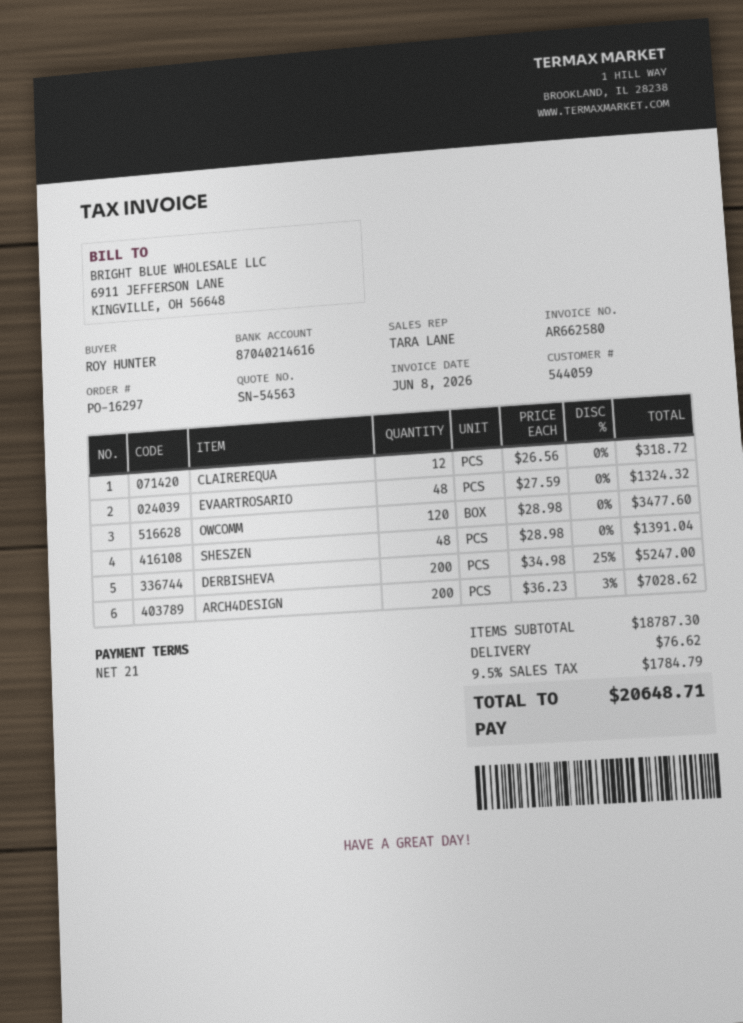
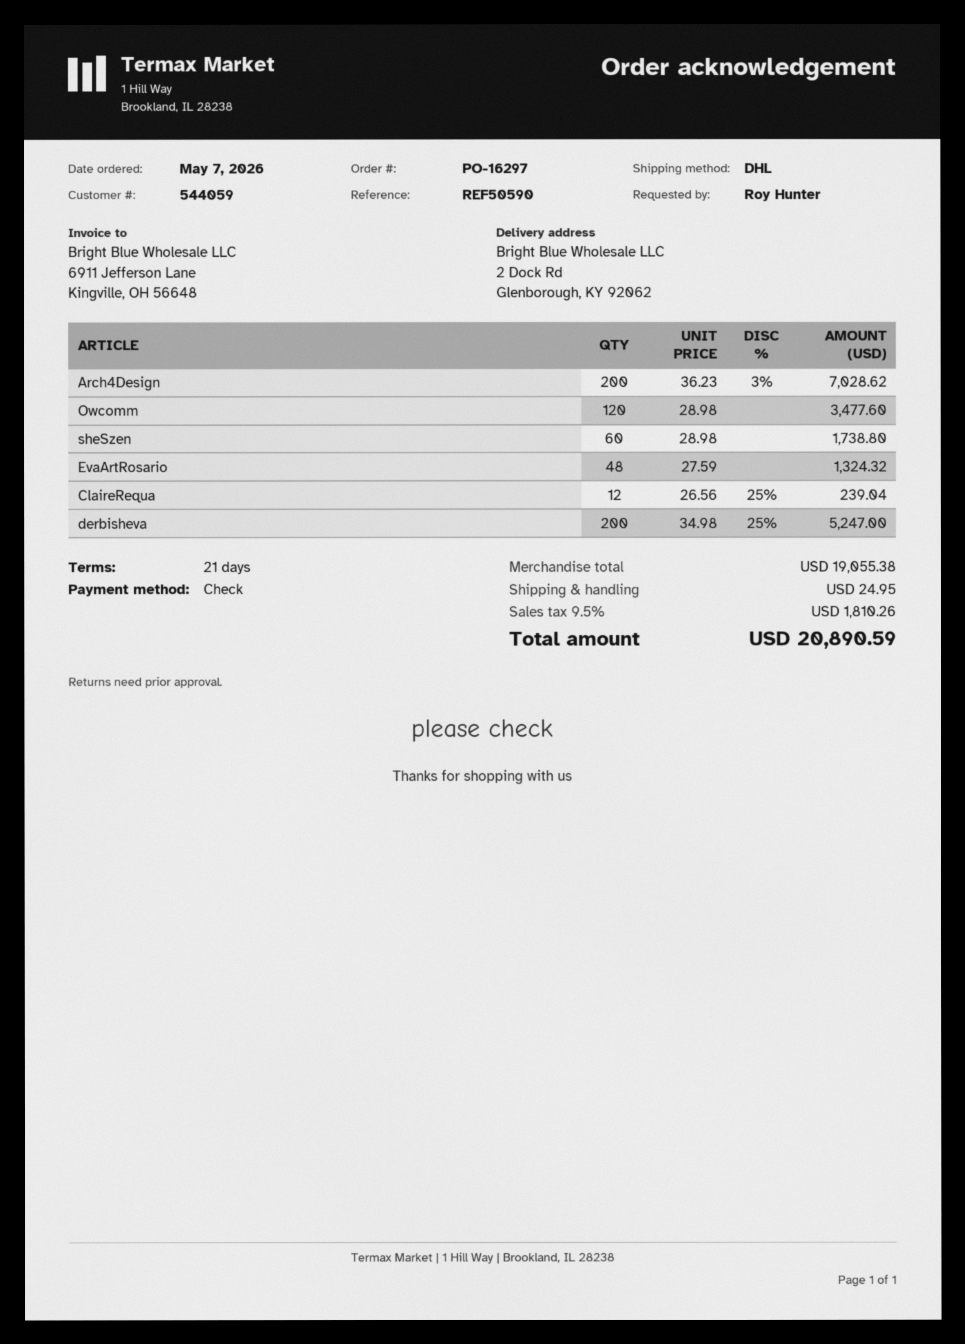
CLAIREREQUA: 12 x 26.56 = 318.72 -> 12 x 26.56 - 25% = 239.04
SHESZEN: 48 x 28.98 = 1391.04 -> 60 x 28.98 = 1738.80
subtotal: 18787.30 -> 19055.38
shipping: 76.62 -> 24.95
tax: 9.5% = 1784.79 -> 9.5% = 1810.26
total: 20648.71 -> 20890.59

